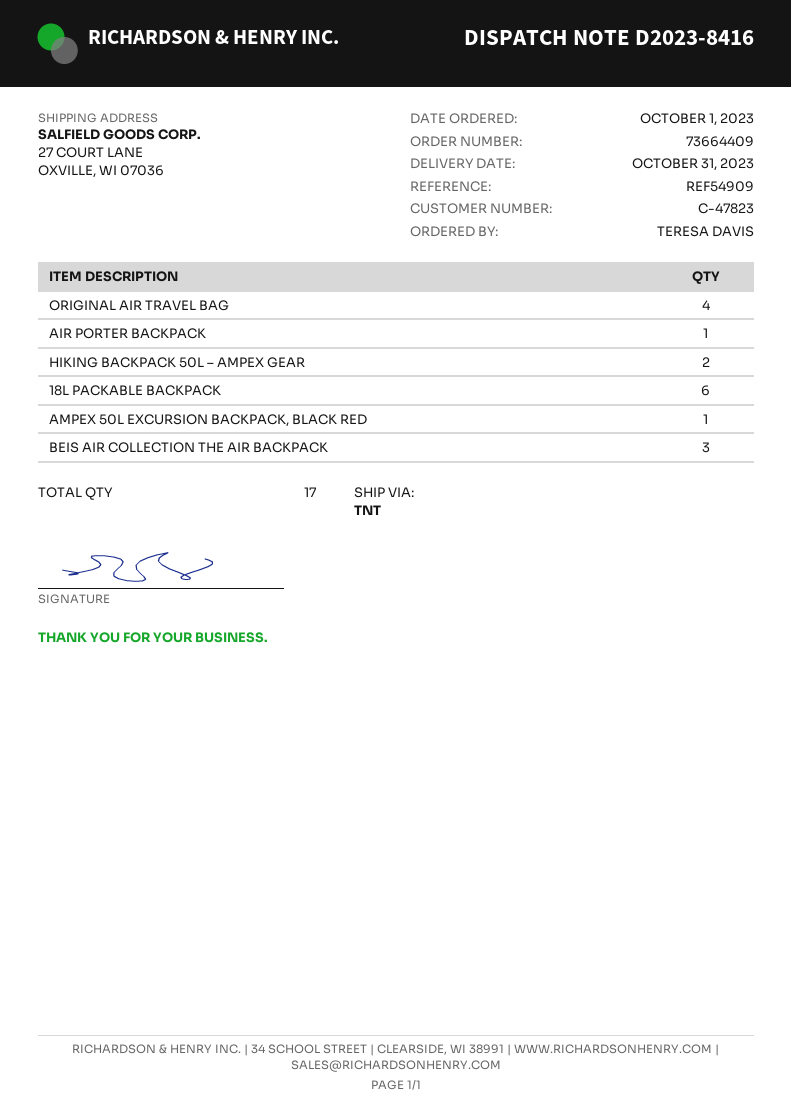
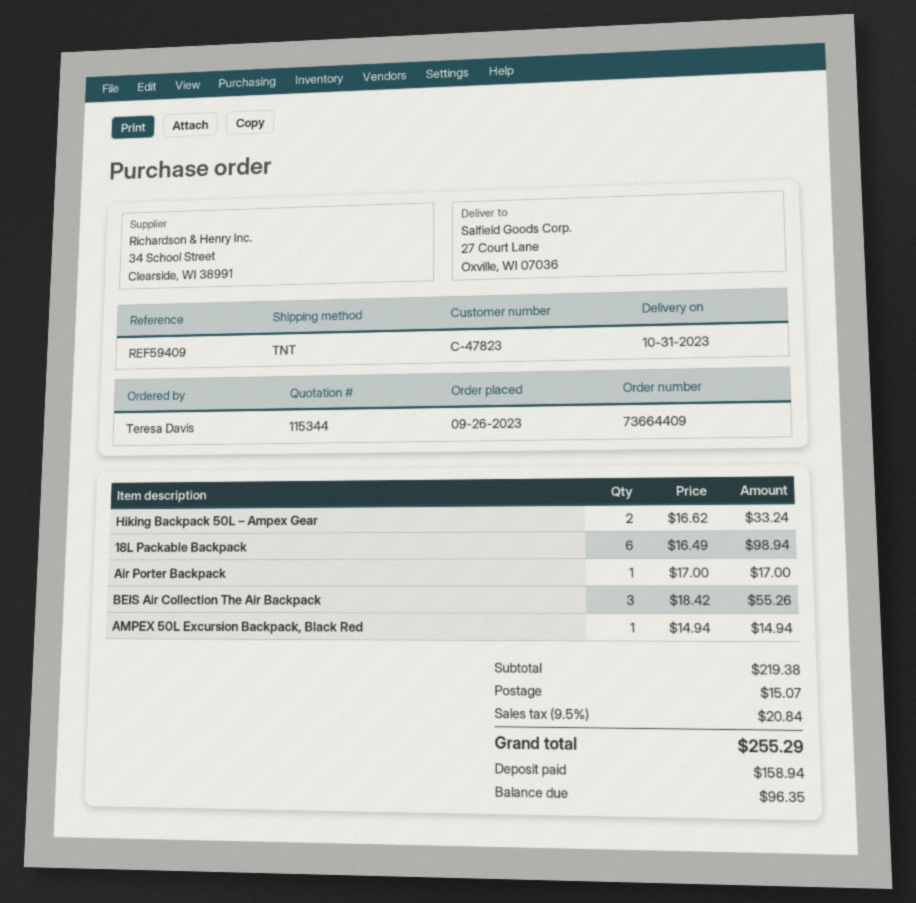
order date: 2023-10-01 -> 2023-09-26
reference: REF54909 -> REF59409
ORIGINAL AIR TRAVEL BAG: 4 -> none

